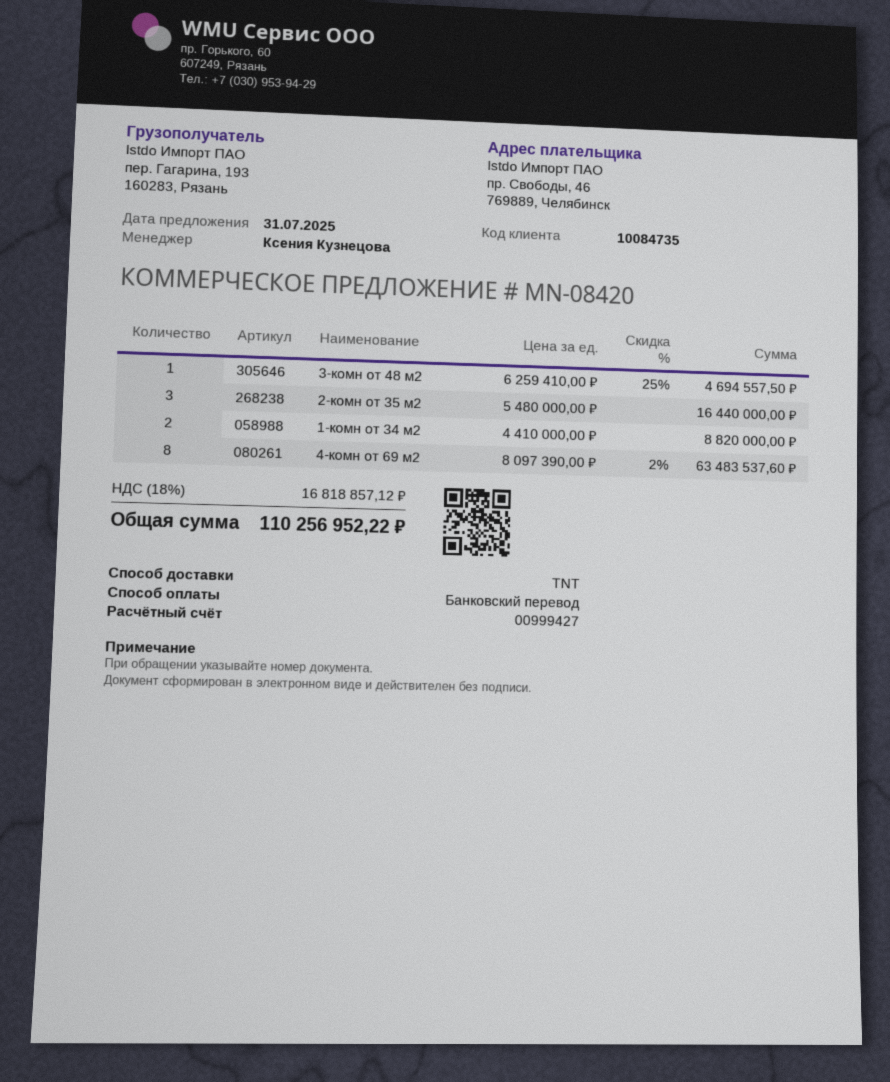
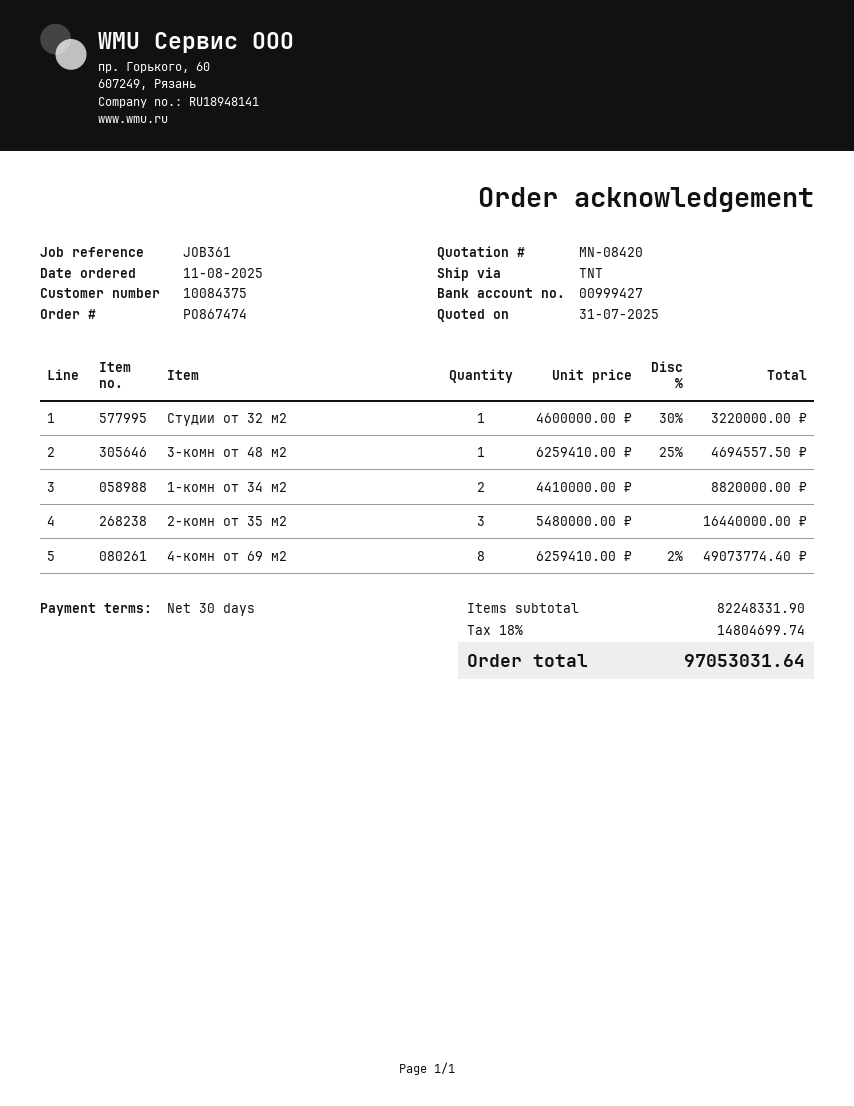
customer number: 10084735 -> 10084375
4-комн от 69 м2: 8 x 8097390.00 - 2% = 63483537.60 -> 8 x 6259410.00 - 2% = 49073774.40
Студии от 32 м2: none -> 1 x 4600000.00 - 30% = 3220000.00
tax: 18% = 16818857.12 -> 18% = 14804699.74
total: 110256952.22 -> 97053031.64

